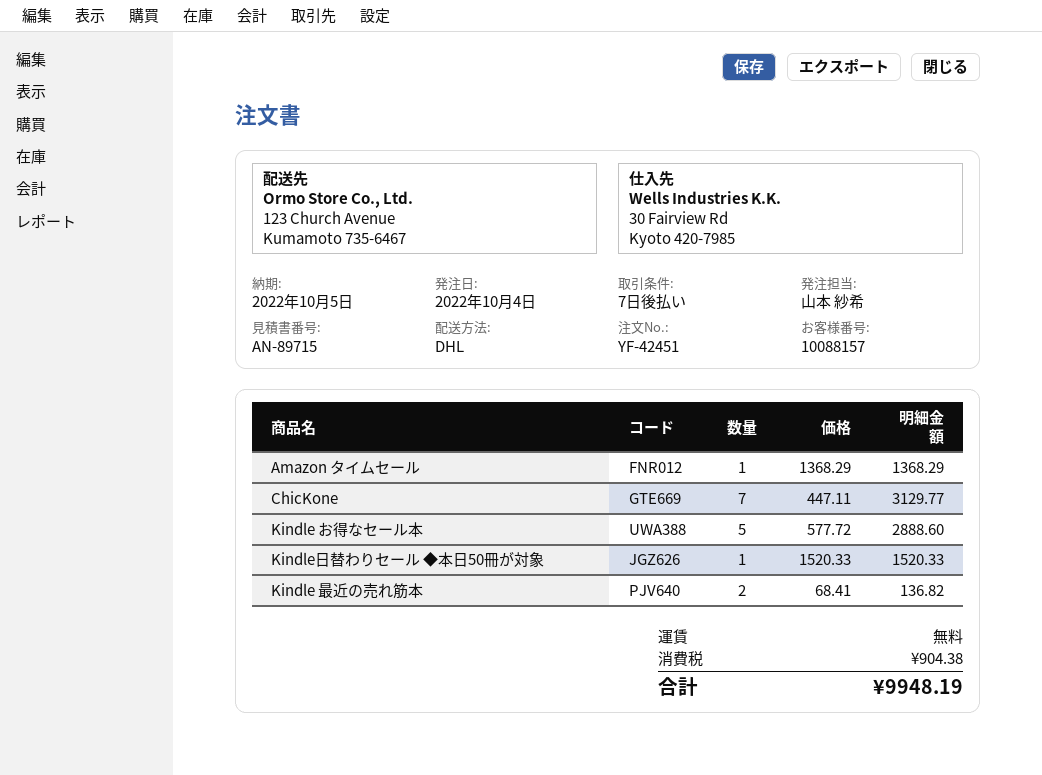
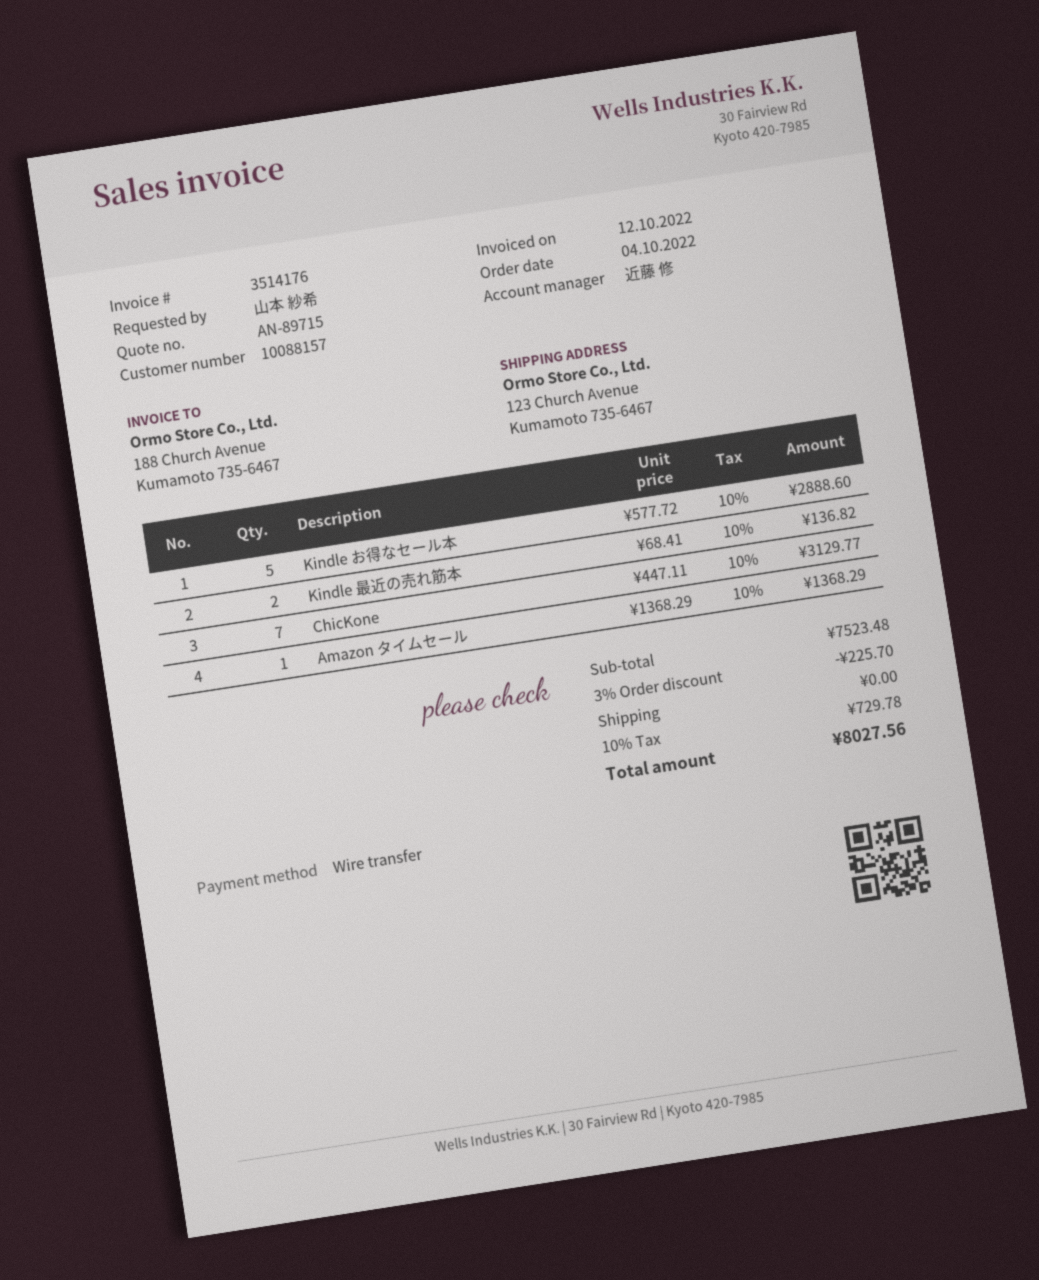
Kindle日替わりセール ◆本日50冊が対象: 1 x 1520.33 = 1520.33 -> none
discount: none -> 3% = 225.70
tax: 904.38 -> 729.78
total: 9948.19 -> 8027.56

